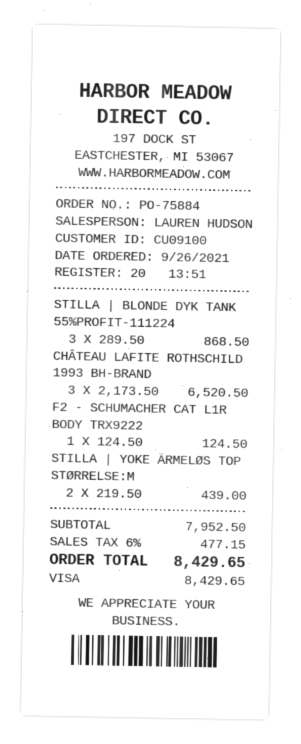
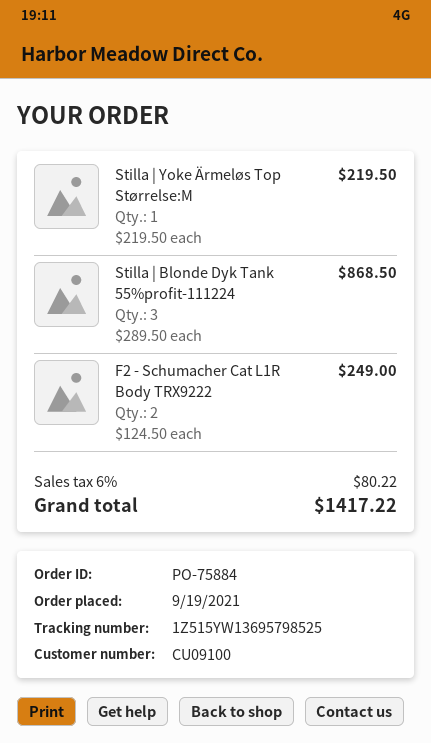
order date: 2021-09-26 -> 2021-09-19
CHÂTEAU LAFITE ROTHSCHILD 1993 BH-BRAND: 3 x 2173.50 = 6520.50 -> none
F2 - SCHUMACHER CAT L1R BODY TRX9222: 1 x 124.50 = 124.50 -> 2 x 124.50 = 249.00
STILLA | YOKE ÄRMELØS TOP STØRRELSE:M: 2 x 219.50 = 439.00 -> 1 x 219.50 = 219.50
tax: 6% = 477.15 -> 6% = 80.22
total: 8429.65 -> 1417.22

